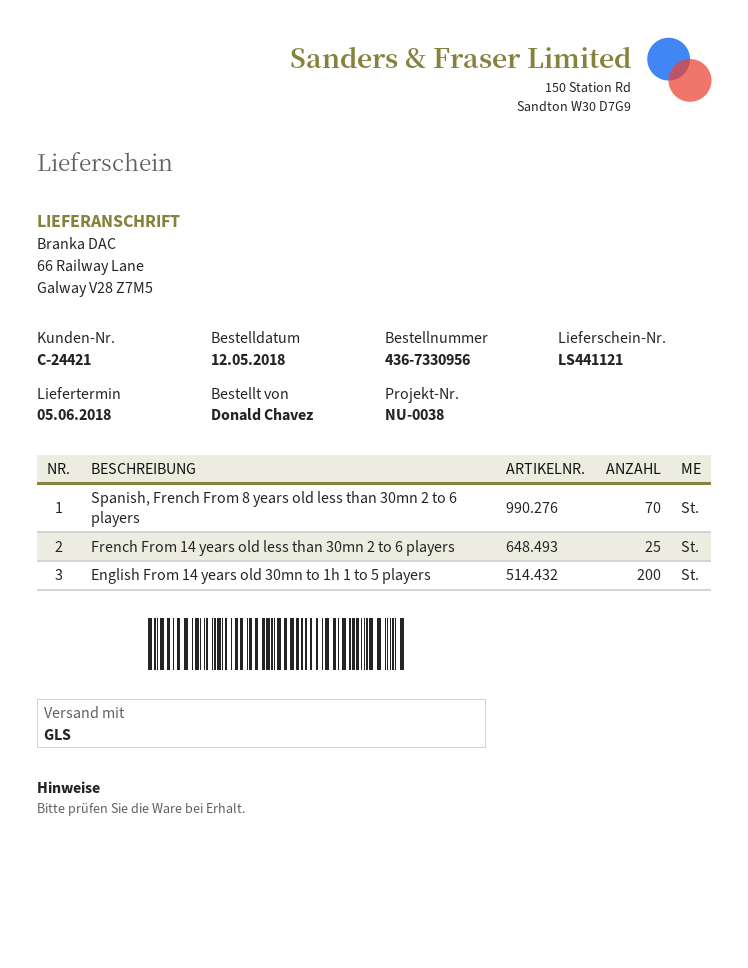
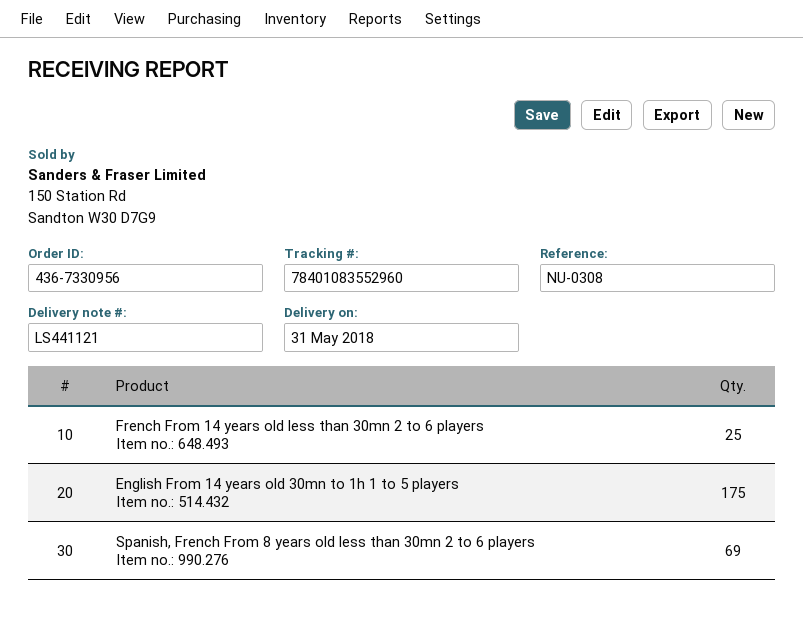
delivery date: 2018-06-05 -> 2018-05-31
reference: NU-0038 -> NU-0308
Spanish, French From 8 years old less than 30mn 2 to 6 players: 70 -> 69
English From 14 years old 30mn to 1h 1 to 5 players: 200 -> 175

